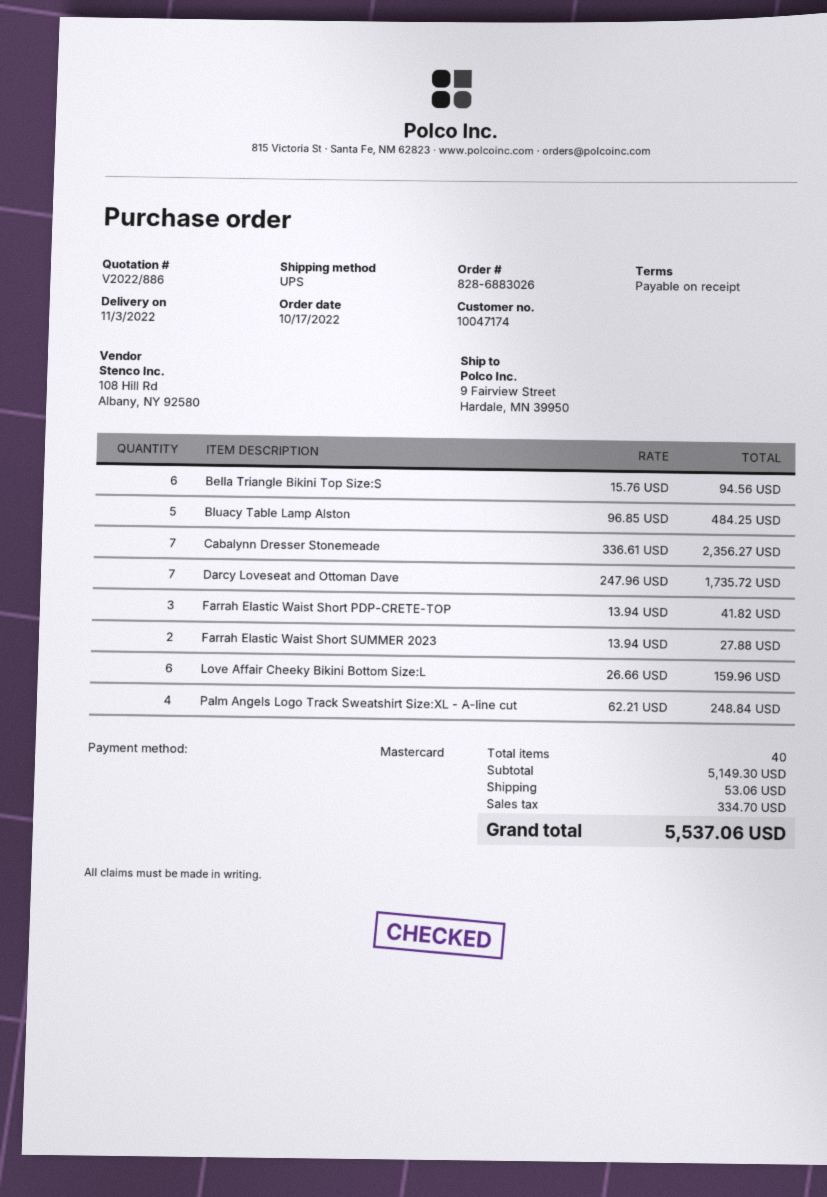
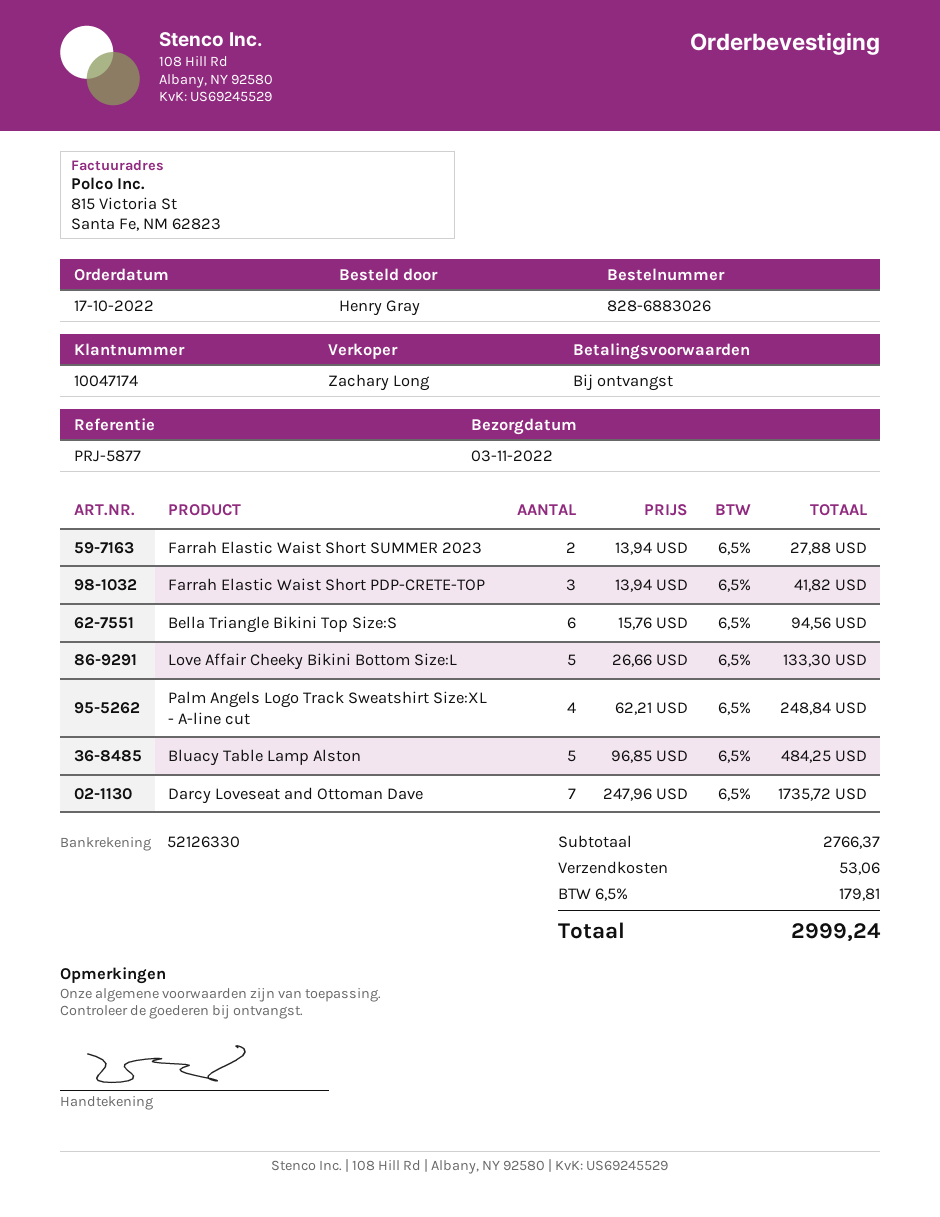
Cabalynn Dresser Stonemeade: 7 x 336.61 = 2356.27 -> none
Love Affair Cheeky Bikini Bottom Size:L: 6 x 26.66 = 159.96 -> 5 x 26.66 = 133.30
subtotal: 5149.30 -> 2766.37
tax: 334.70 -> 179.81
total: 5537.06 -> 2999.24

